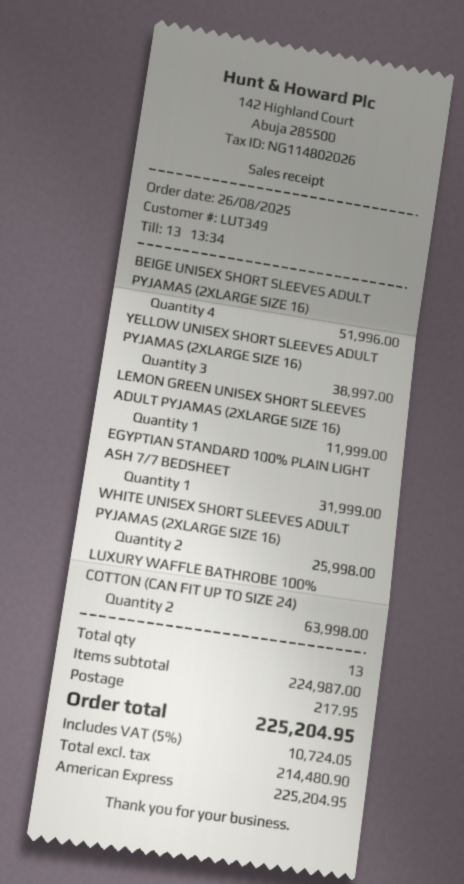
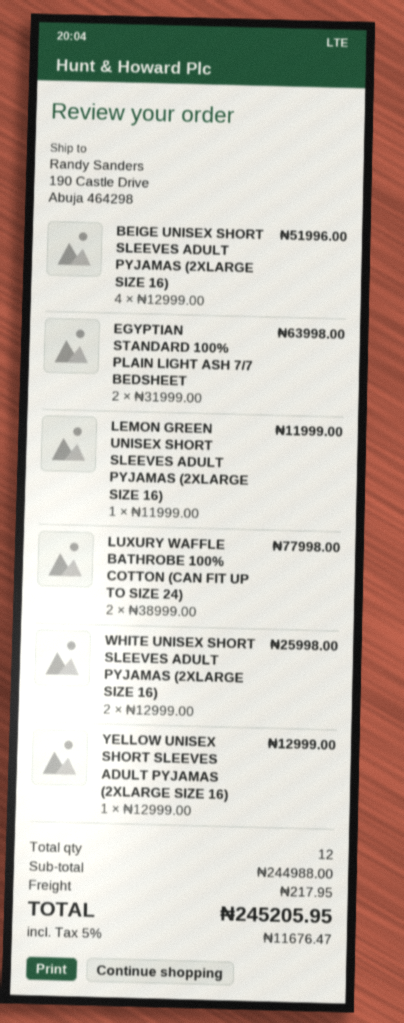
YELLOW UNISEX SHORT SLEEVES ADULT PYJAMAS (2XLARGE SIZE 16): 3 for 38997.00 -> 1 for 12999.00
EGYPTIAN STANDARD 100% PLAIN LIGHT ASH 7/7 BEDSHEET: 1 for 31999.00 -> 2 for 63998.00
LUXURY WAFFLE BATHROBE 100% COTTON (CAN FIT UP TO SIZE 24): 2 for 63998.00 -> 2 for 77998.00
total quantity: 13 -> 12
subtotal: 224987.00 -> 244988.00
tax: 5% = 10724.05 -> 5% = 11676.47
total: 225204.95 -> 245205.95

